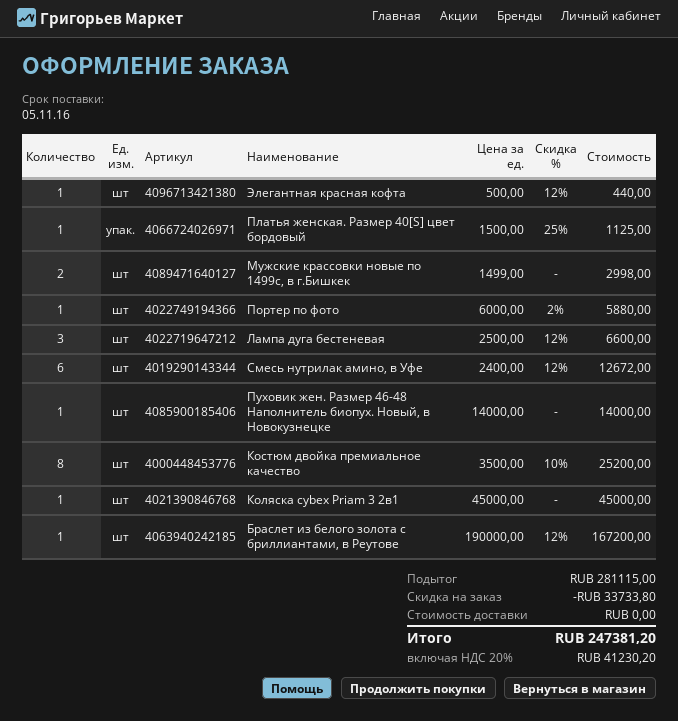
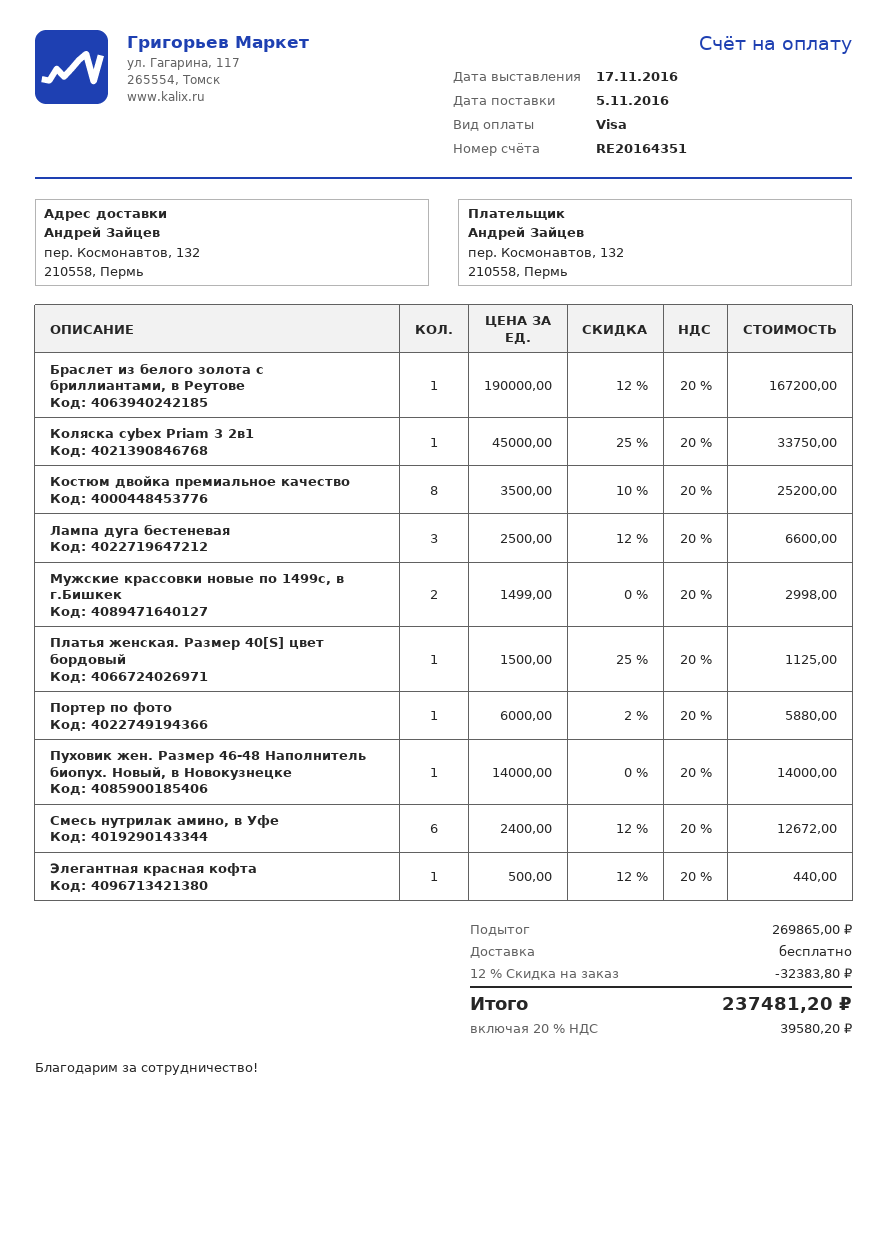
Коляска cybex Priam 3 2в1: 1 x 45000.00 = 45000.00 -> 1 x 45000.00 - 25% = 33750.00
subtotal: 281115.00 -> 269865.00
discount: 33733.80 -> 32383.80
tax: 20% = 41230.20 -> 20% = 39580.20
total: 247381.20 -> 237481.20

